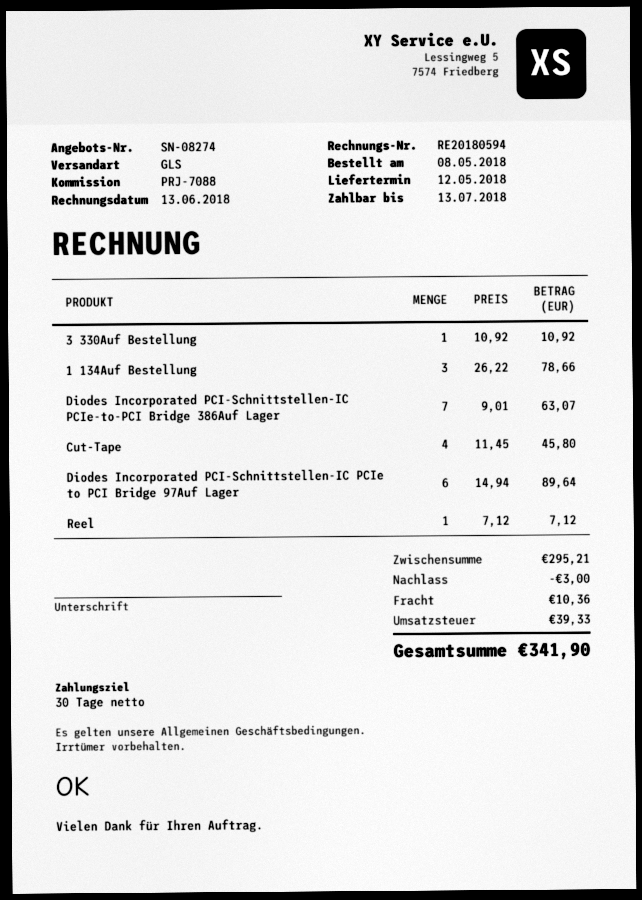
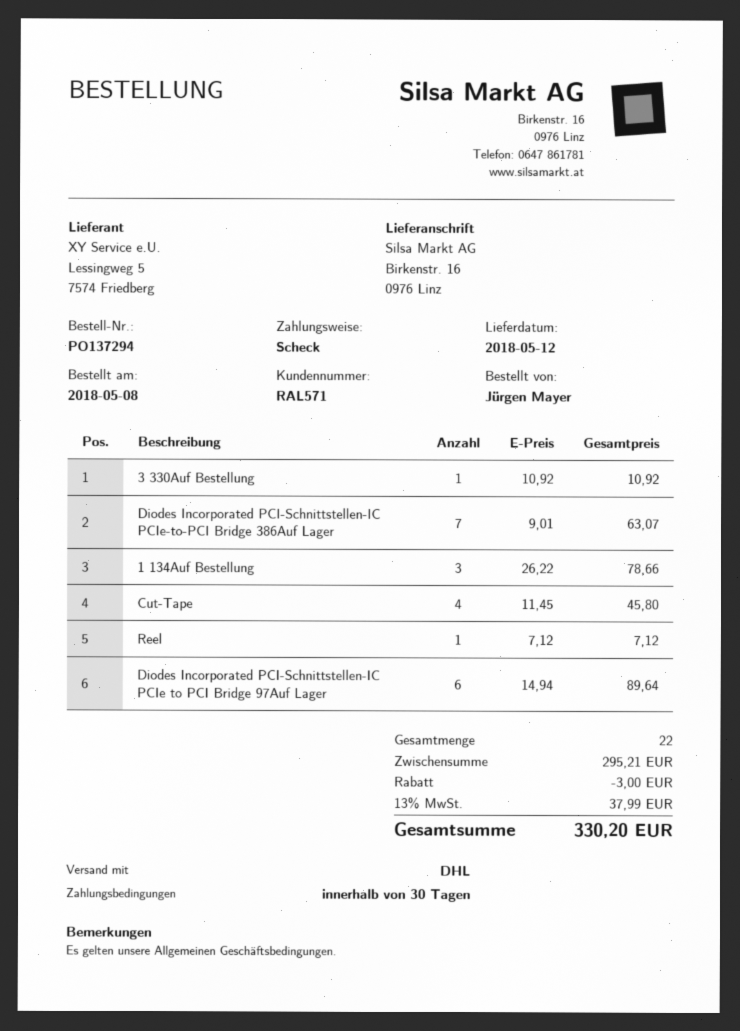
shipping method: GLS -> DHL
shipping: 10.36 -> none
tax: 39.33 -> 37.99
total: 341.90 -> 330.20

